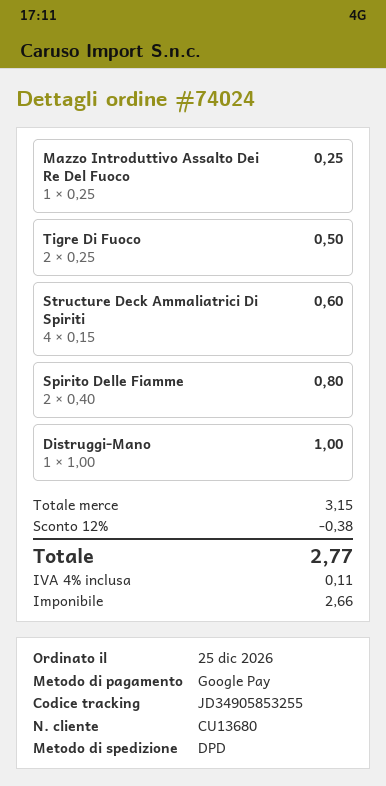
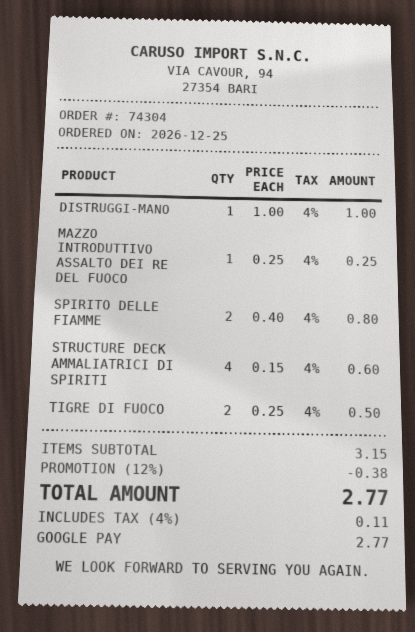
order number: 74024 -> 74304

